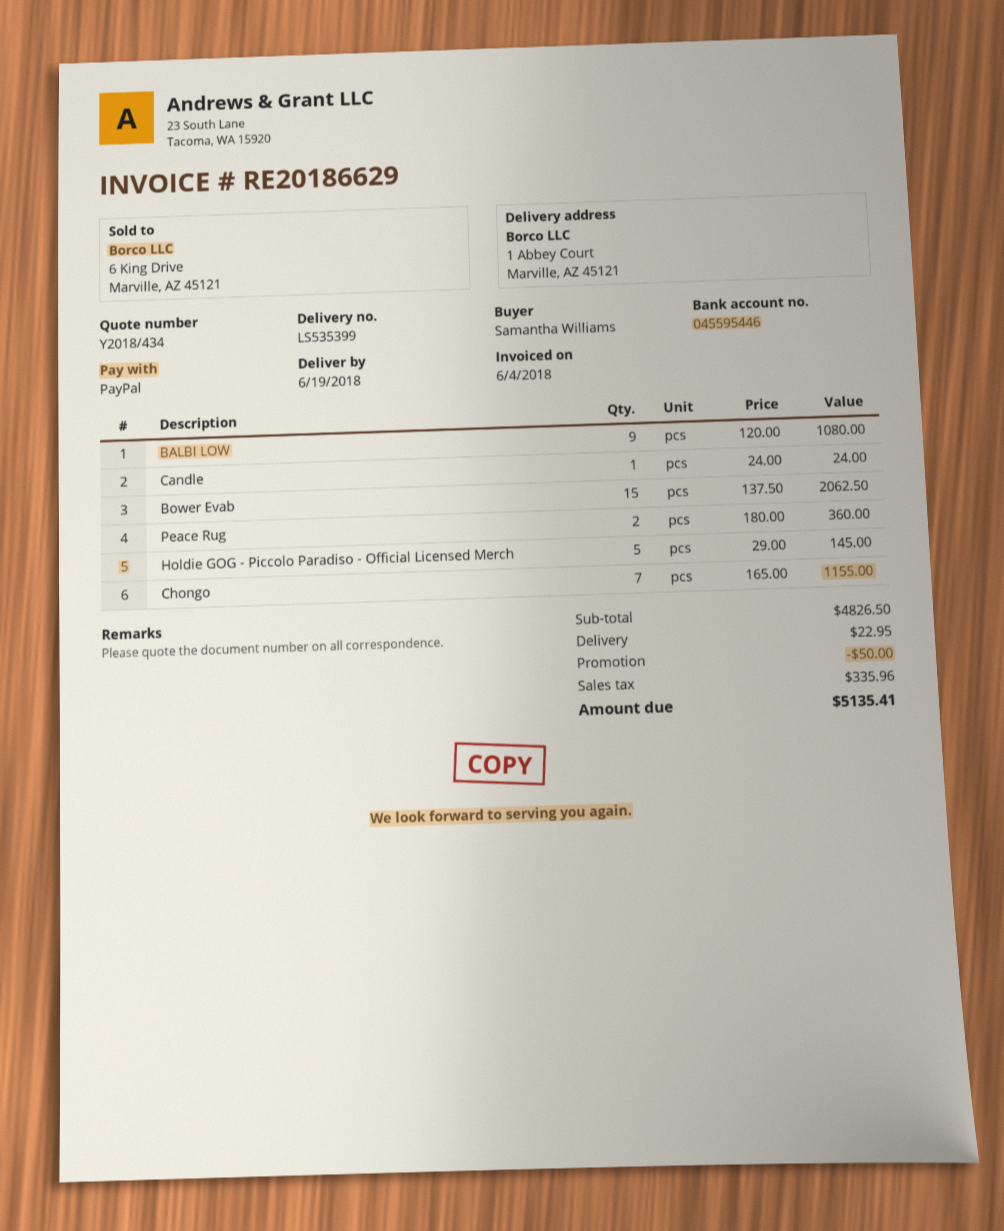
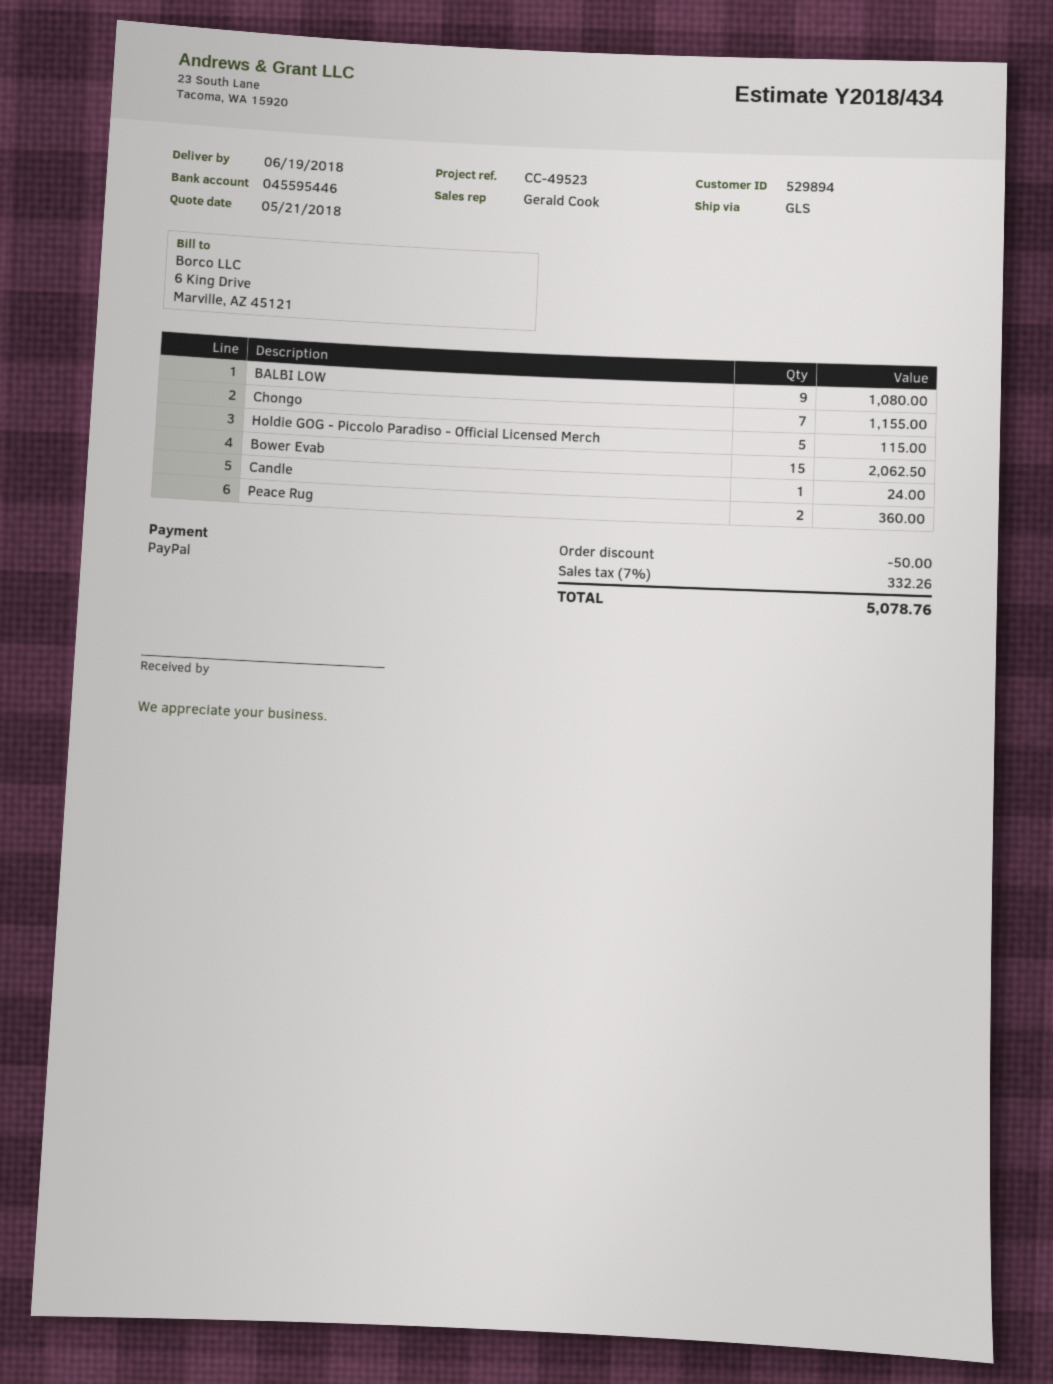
Holdie GOG - Piccolo Paradiso - Official Licensed Merch: 5 for 145.00 -> 5 for 115.00
shipping: 22.95 -> none
tax: 335.96 -> 332.26
total: 5135.41 -> 5078.76

